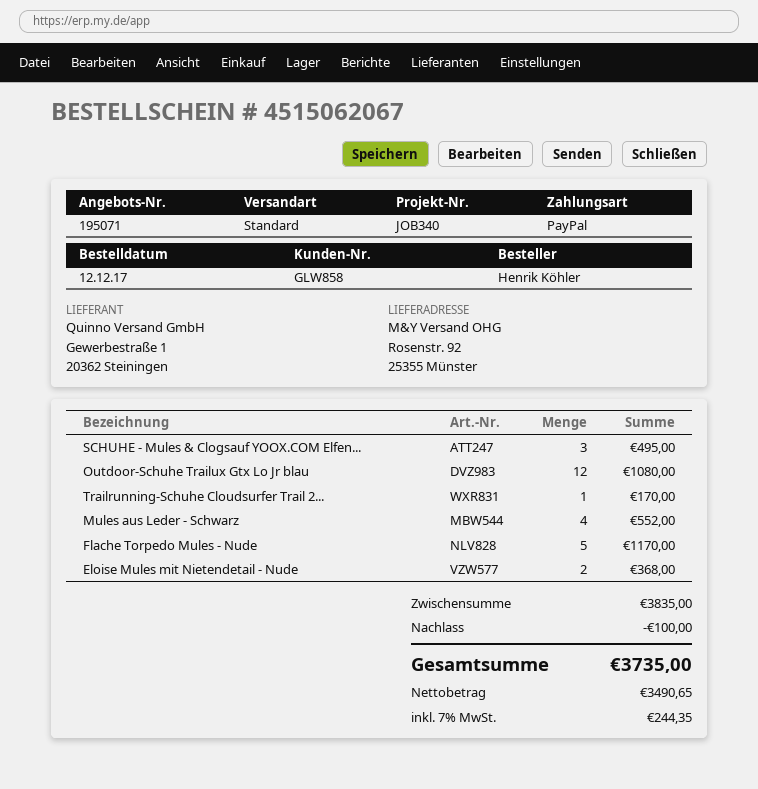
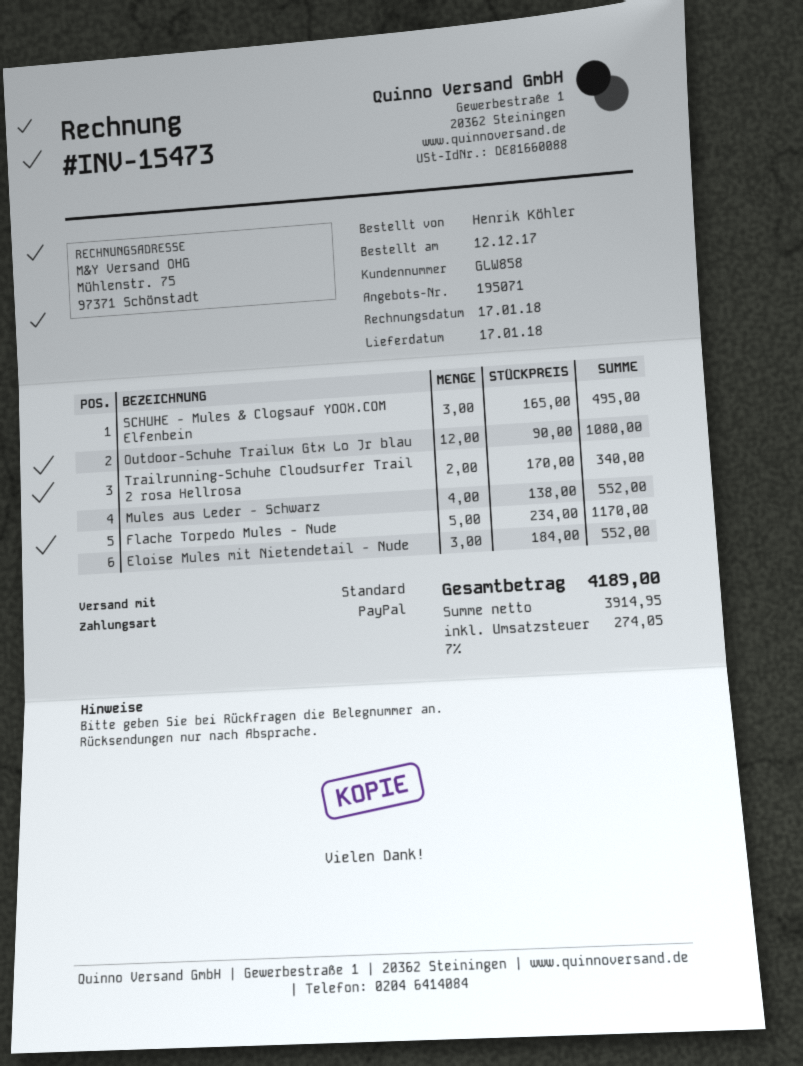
Trailrunning-Schuhe Cloudsurfer Trail 2...: 1 for 170.00 -> 2 for 340.00
Eloise Mules mit Nietendetail - Nude: 2 for 368.00 -> 3 for 552.00
discount: 100.00 -> none
net: 3490.65 -> 3914.95
tax: 7% = 244.35 -> 7% = 274.05
total: 3735.00 -> 4189.00

